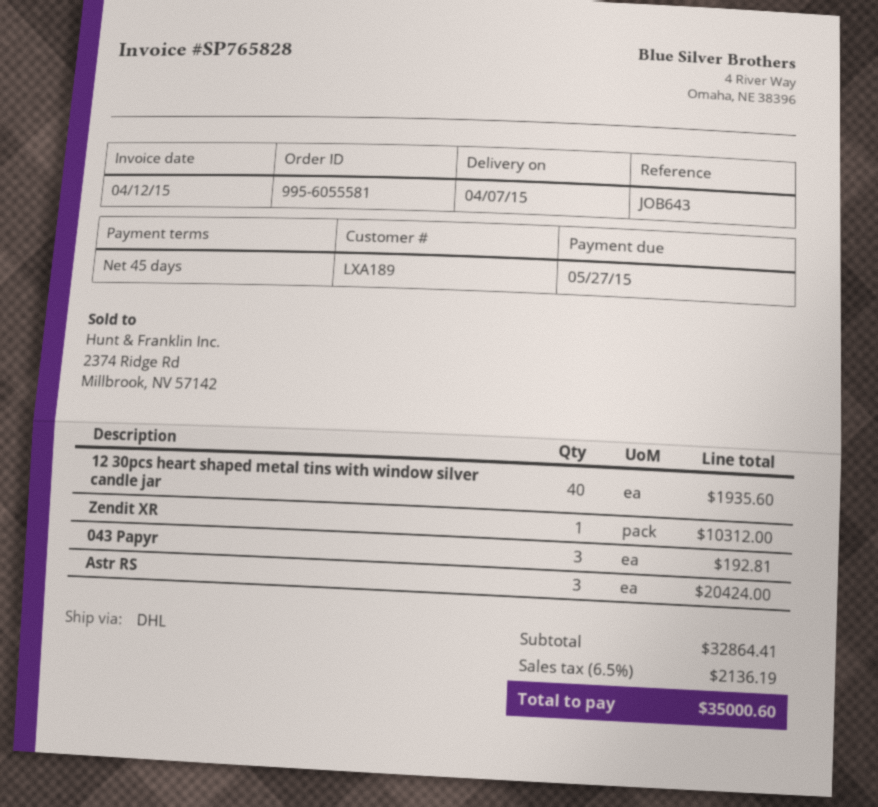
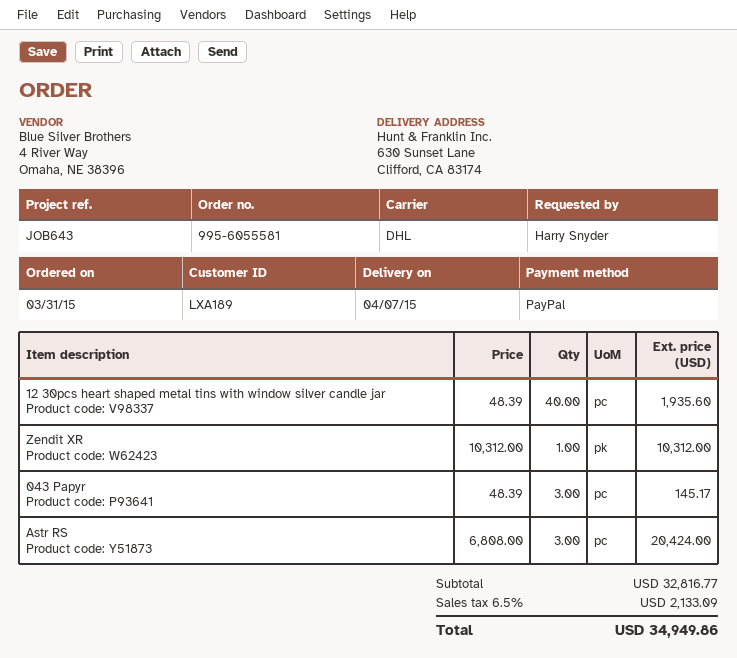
043 Papyr: 3 for 192.81 -> 3 for 145.17
subtotal: 32864.41 -> 32816.77
tax: 6.5% = 2136.19 -> 6.5% = 2133.09
total: 35000.60 -> 34949.86

